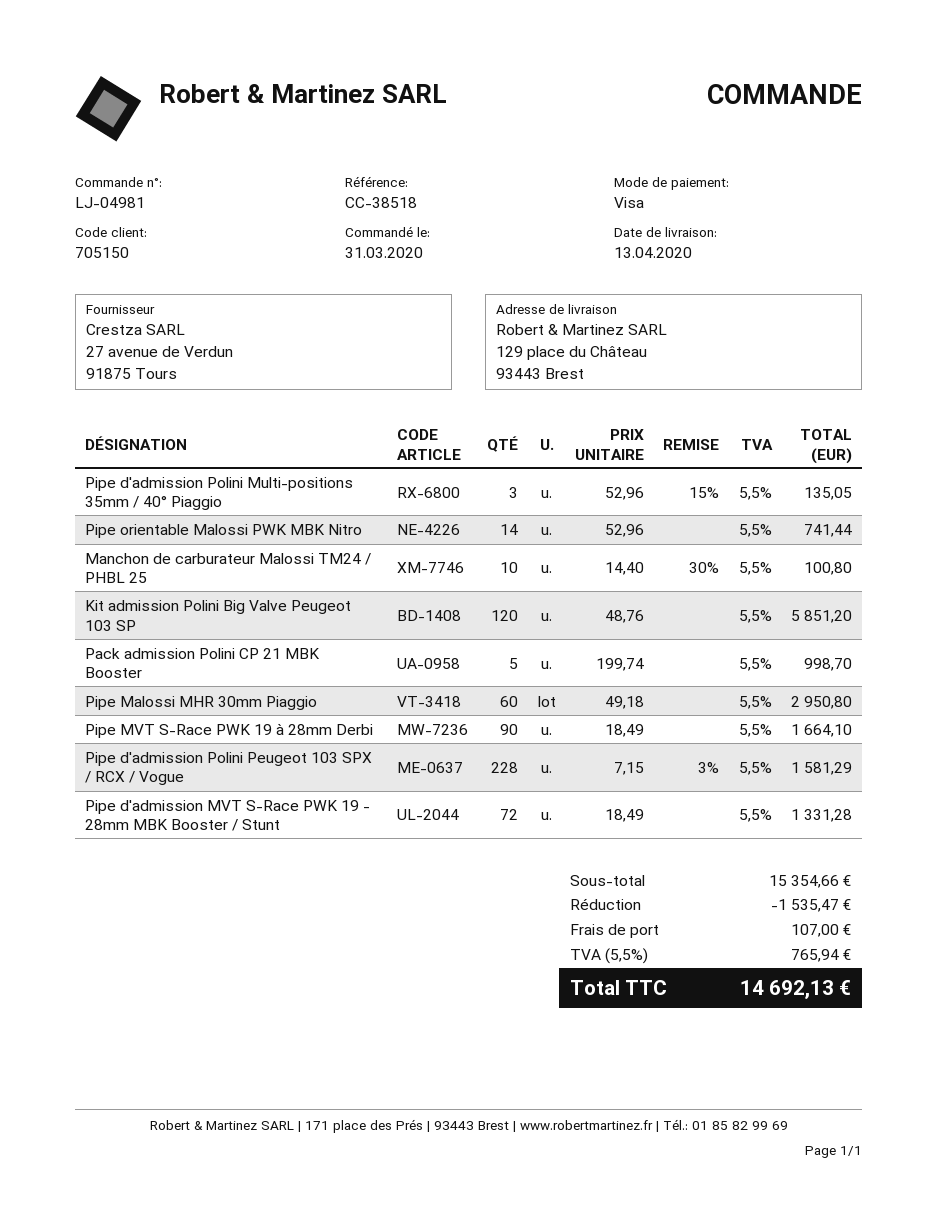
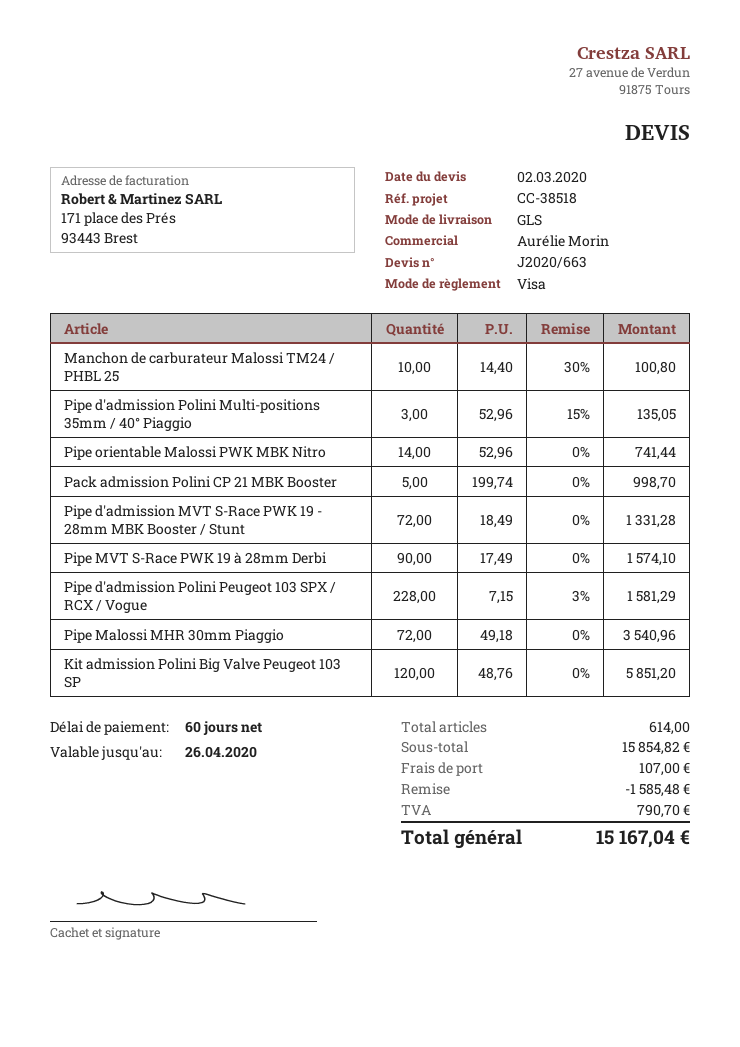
Pipe Malossi MHR 30mm Piaggio: 60 x 49.18 = 2950.80 -> 72 x 49.18 = 3540.96
Pipe MVT S-Race PWK 19 à 28mm Derbi: 90 x 18.49 = 1664.10 -> 90 x 17.49 = 1574.10
subtotal: 15354.66 -> 15854.82
discount: 1535.47 -> 1585.48
tax: 765.94 -> 790.70
total: 14692.13 -> 15167.04

